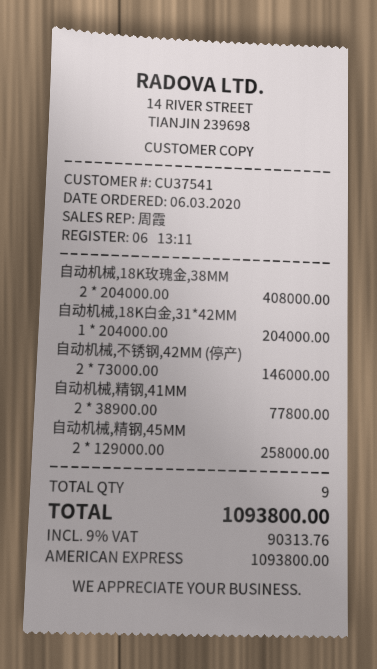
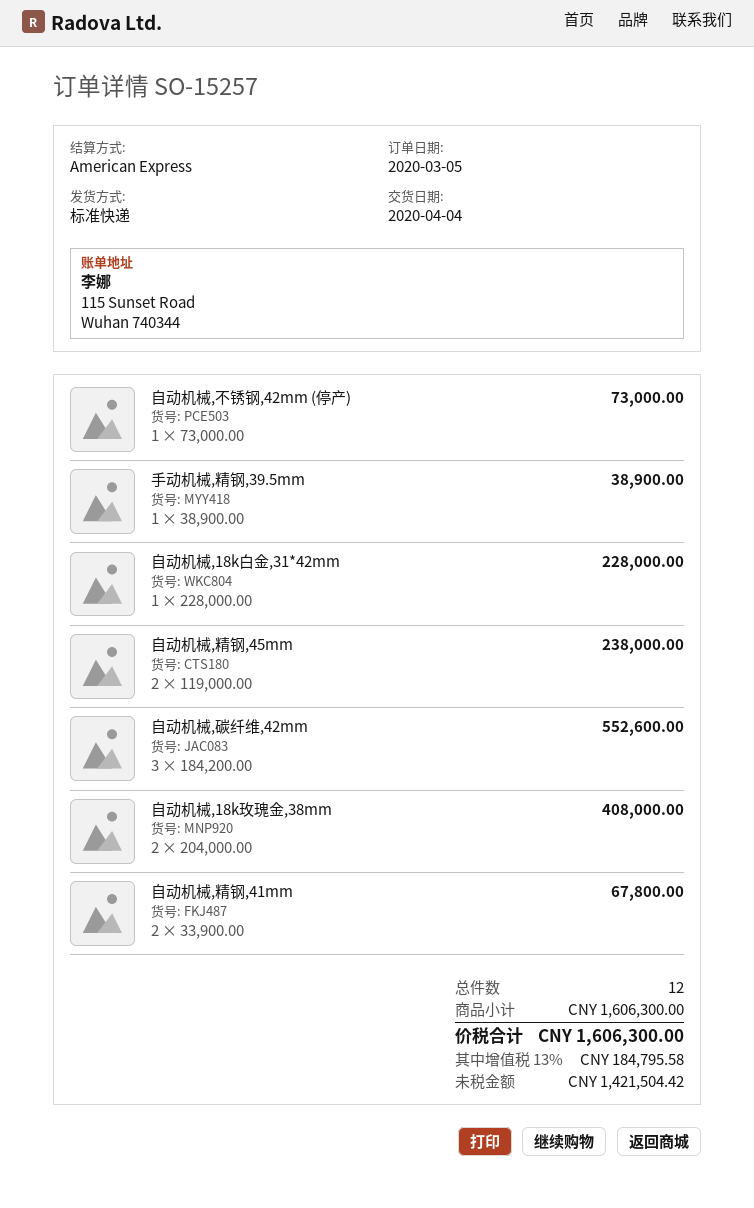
order date: 2020-03-06 -> 2020-03-05
自动机械,18K白金,31*42MM: 1 x 204000.00 = 204000.00 -> 1 x 228000.00 = 228000.00
自动机械,不锈钢,42MM (停产): 2 x 73000.00 = 146000.00 -> 1 x 73000.00 = 73000.00
自动机械,精钢,41MM: 2 x 38900.00 = 77800.00 -> 2 x 33900.00 = 67800.00
自动机械,精钢,45MM: 2 x 129000.00 = 258000.00 -> 2 x 119000.00 = 238000.00
手动机械,精钢,39.5mm: none -> 1 x 38900.00 = 38900.00
自动机械,碳纤维,42mm: none -> 3 x 184200.00 = 552600.00
total quantity: 9 -> 12
tax: 9% = 90313.76 -> 13% = 184795.58
total: 1093800.00 -> 1606300.00

